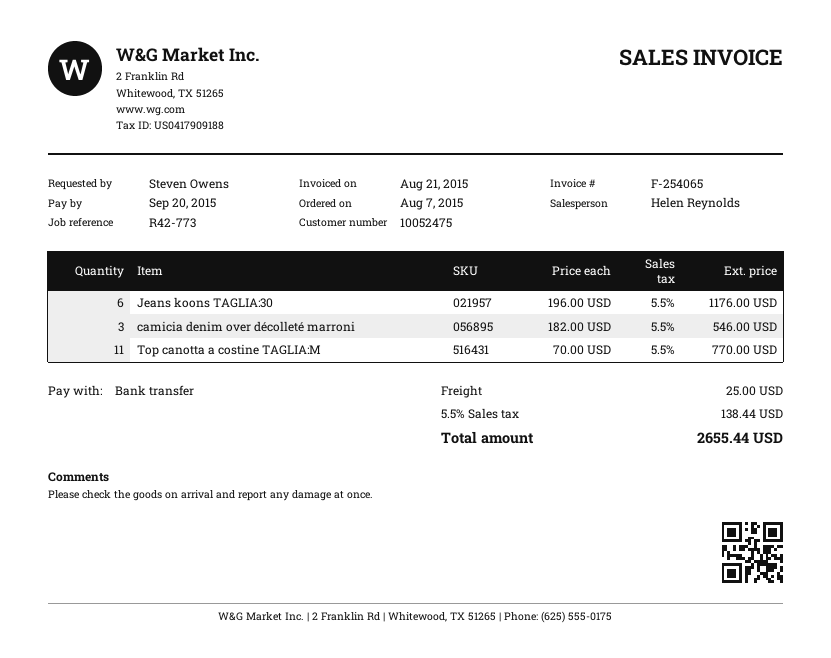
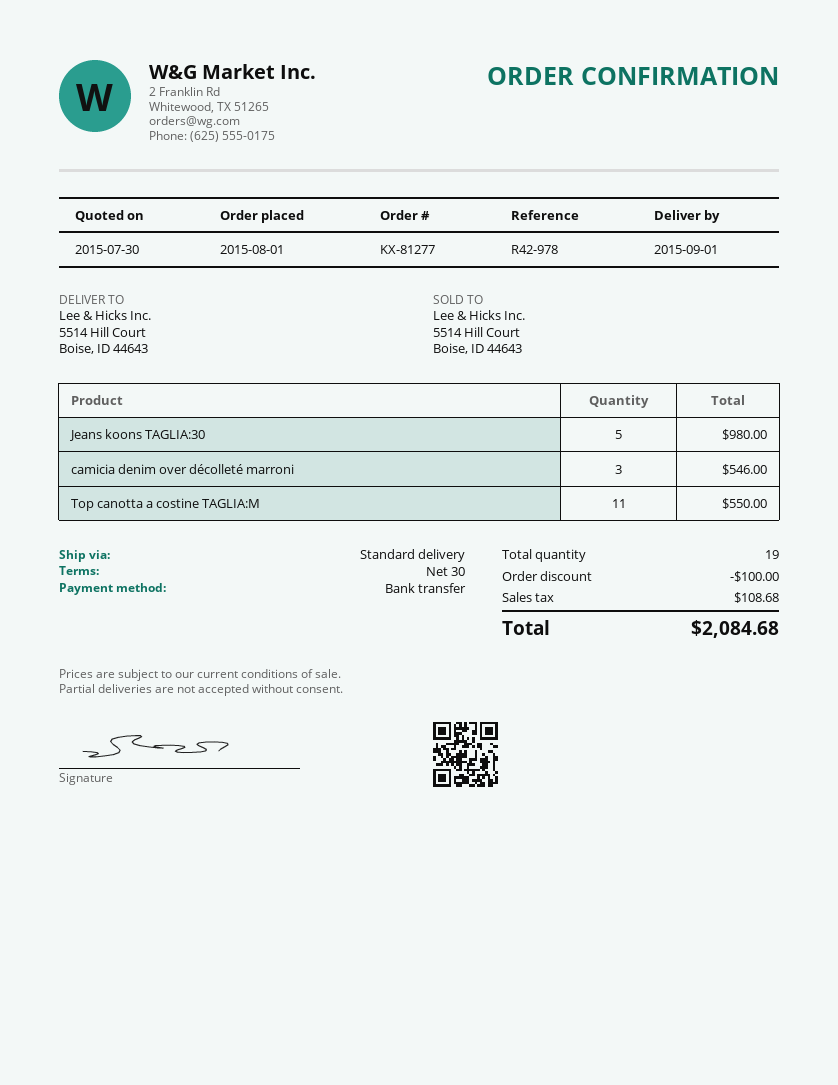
order date: 2015-08-07 -> 2015-08-01
reference: R42-773 -> R42-978
Jeans koons TAGLIA:30: 6 for 1176.00 -> 5 for 980.00
Top canotta a costine TAGLIA:M: 11 for 770.00 -> 11 for 550.00
discount: none -> 100.00
shipping: 25.00 -> none
tax: 138.44 -> 108.68
total: 2655.44 -> 2084.68

